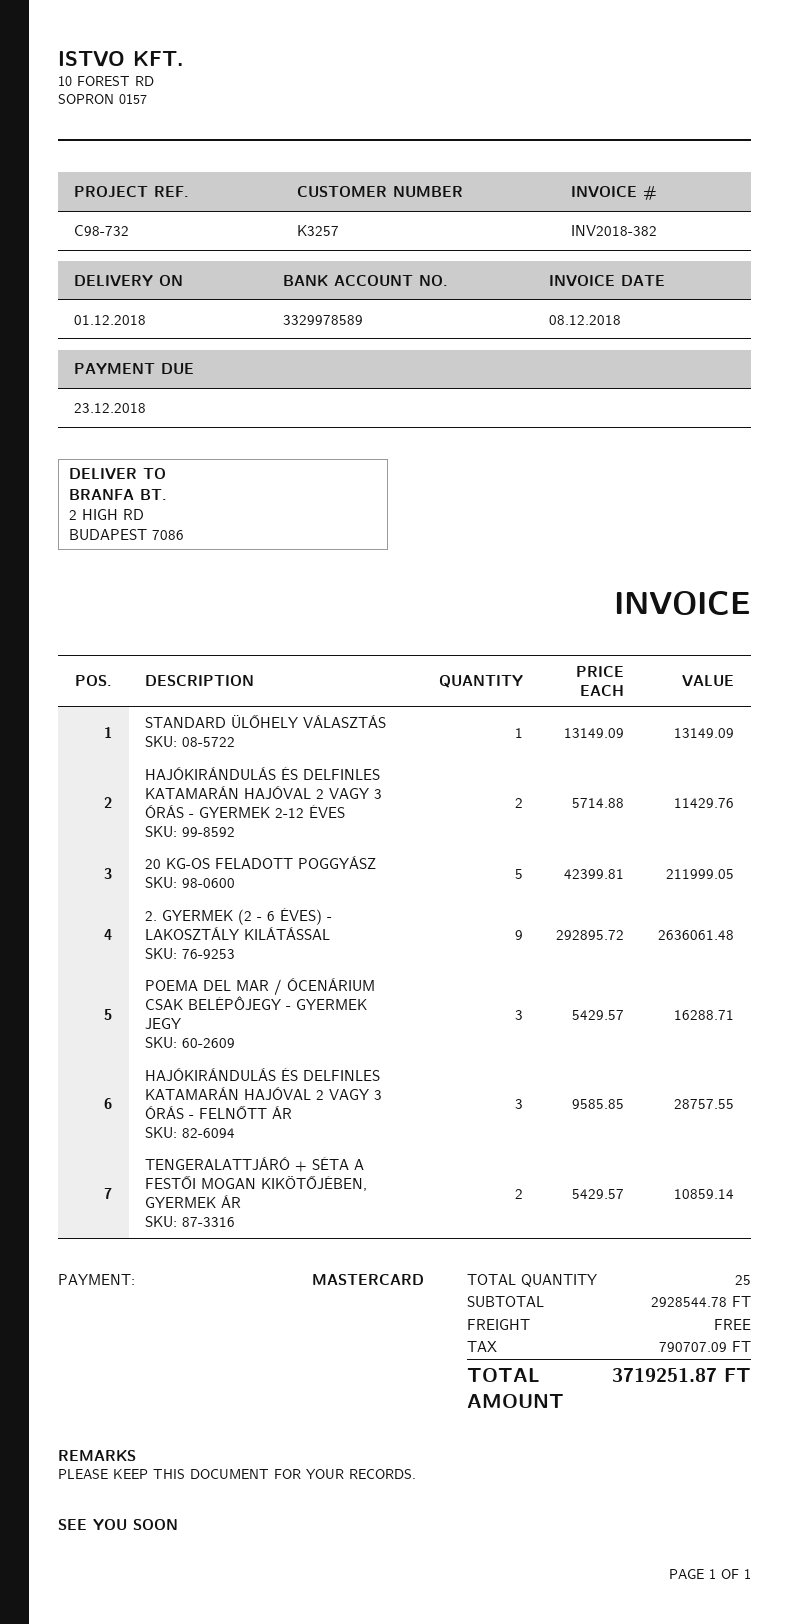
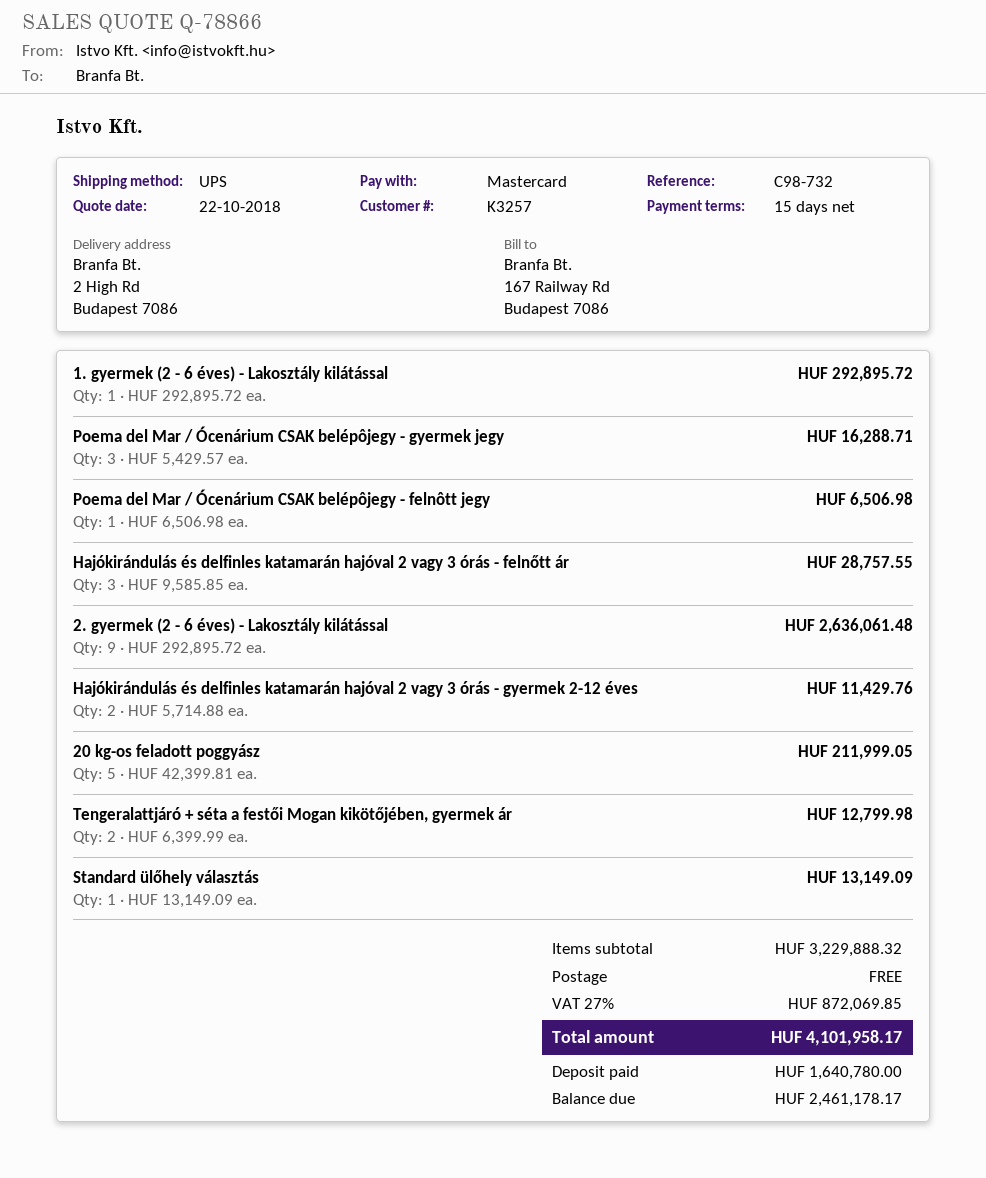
TENGERALATTJÁRÓ + SÉTA A FESTŐI MOGAN KIKÖTŐJÉBEN, GYERMEK ÁR: 2 x 5429.57 = 10859.14 -> 2 x 6399.99 = 12799.98
1. gyermek (2 - 6 éves) - Lakosztály kilátással: none -> 1 x 292895.72 = 292895.72
Poema del Mar / Ócenárium CSAK belépôjegy - felnôtt jegy: none -> 1 x 6506.98 = 6506.98
subtotal: 2928544.78 -> 3229888.32
tax: 790707.09 -> 872069.85
total: 3719251.87 -> 4101958.17

